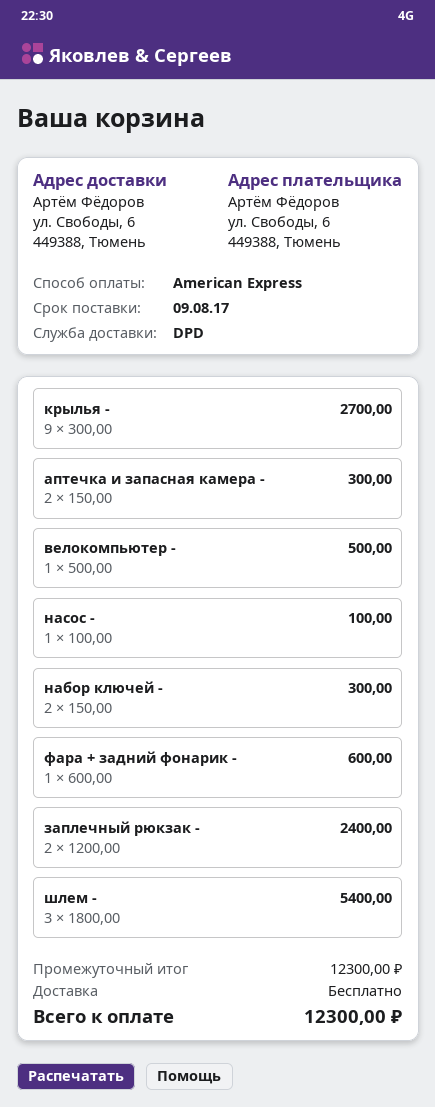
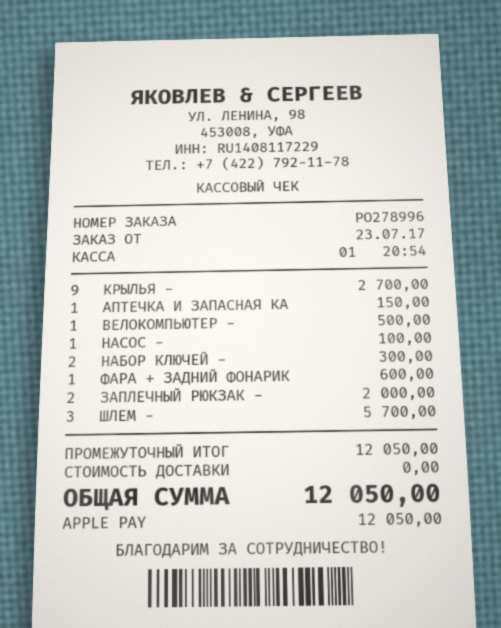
payment method: American Express -> Apple Pay
аптечка и запасная камера -: 2 for 300.00 -> 1 for 150.00
заплечный рюкзак -: 2 for 2400.00 -> 2 for 2000.00
шлем -: 3 for 5400.00 -> 3 for 5700.00
subtotal: 12300.00 -> 12050.00
total: 12300.00 -> 12050.00

